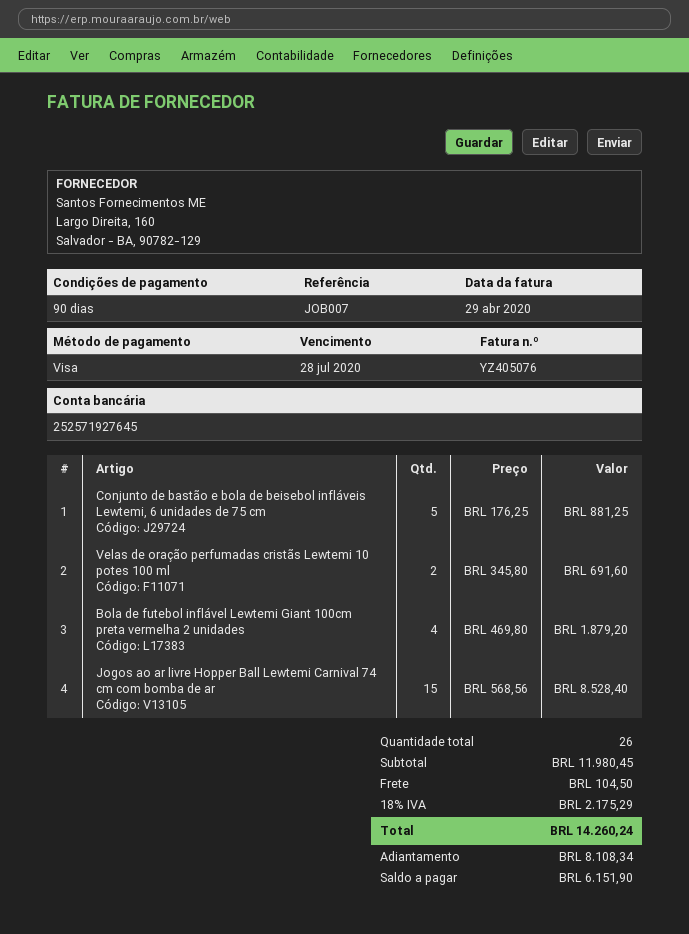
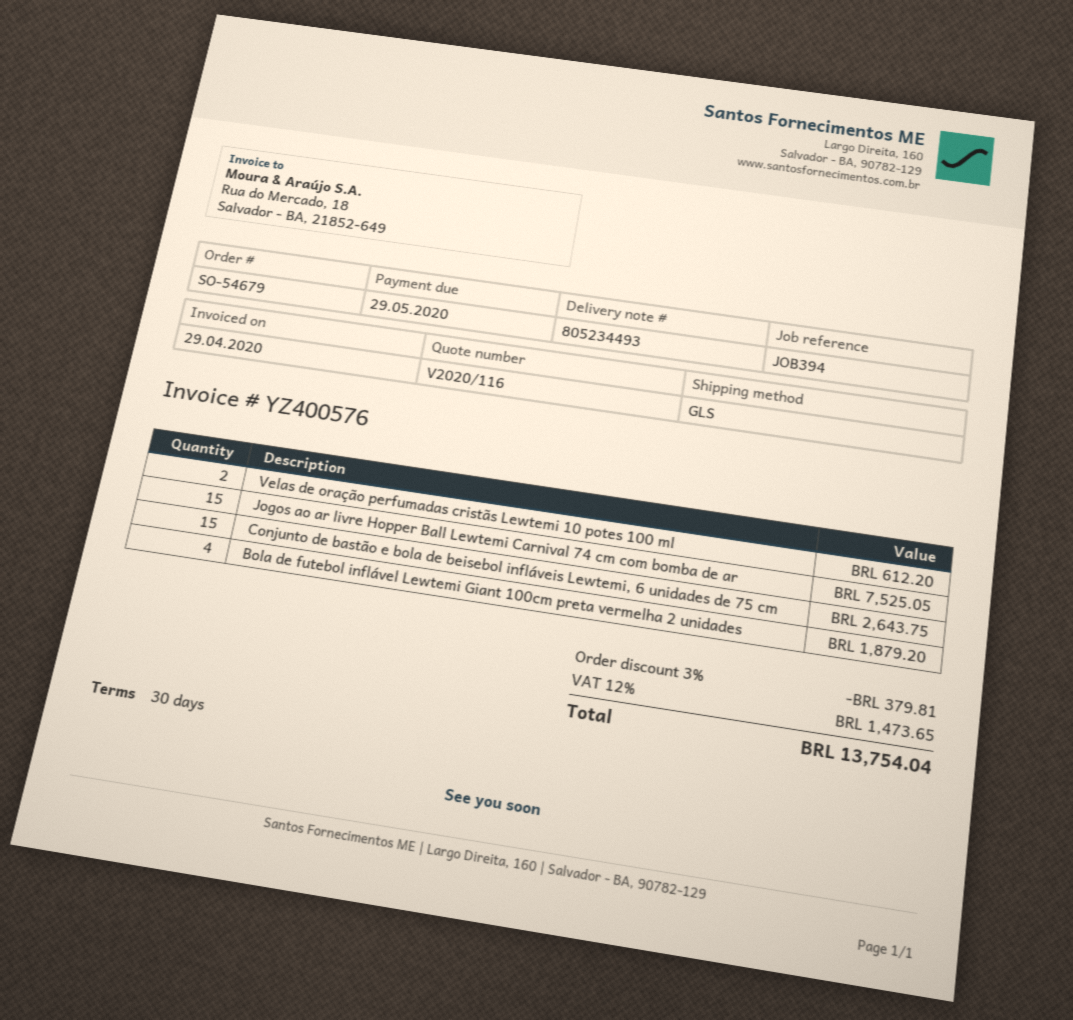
invoice number: YZ405076 -> YZ400576
payment terms: 90 days -> 30 days
due date: 2020-07-28 -> 2020-05-29
reference: JOB007 -> JOB394
Conjunto de bastão e bola de beisebol infláveis Lewtemi, 6 unidades de 75 cm: 5 for 881.25 -> 15 for 2643.75
Velas de oração perfumadas cristãs Lewtemi 10 potes 100 ml: 2 for 691.60 -> 2 for 612.20
Jogos ao ar livre Hopper Ball Lewtemi Carnival 74 cm com bomba de ar: 15 for 8528.40 -> 15 for 7525.05
discount: none -> 3% = 379.81
shipping: 104.50 -> none
tax: 18% = 2175.29 -> 12% = 1473.65
total: 14260.24 -> 13754.04

